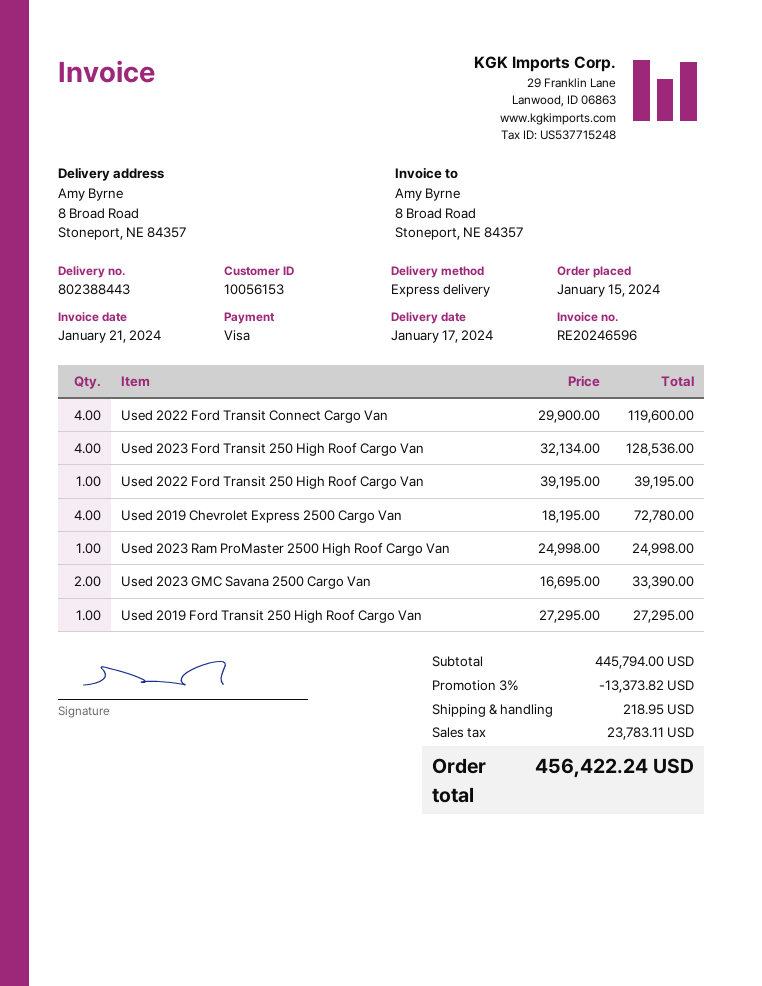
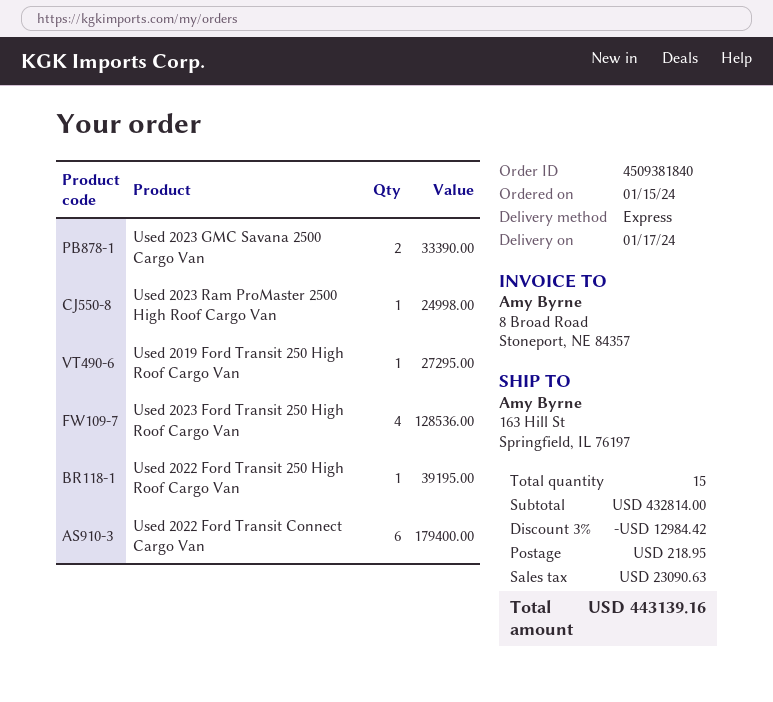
ship to: 8 Broad Road, Stoneport, NE 84357 -> 163 Hill St, Springfield, IL 76197
Used 2022 Ford Transit Connect Cargo Van: 4 for 119600.00 -> 6 for 179400.00
Used 2019 Chevrolet Express 2500 Cargo Van: 4 for 72780.00 -> none
subtotal: 445794.00 -> 432814.00
discount: 3% = 13373.82 -> 3% = 12984.42
tax: 23783.11 -> 23090.63
total: 456422.24 -> 443139.16

